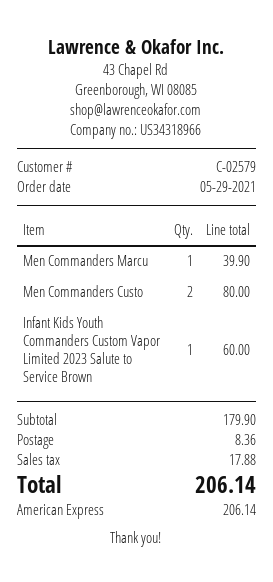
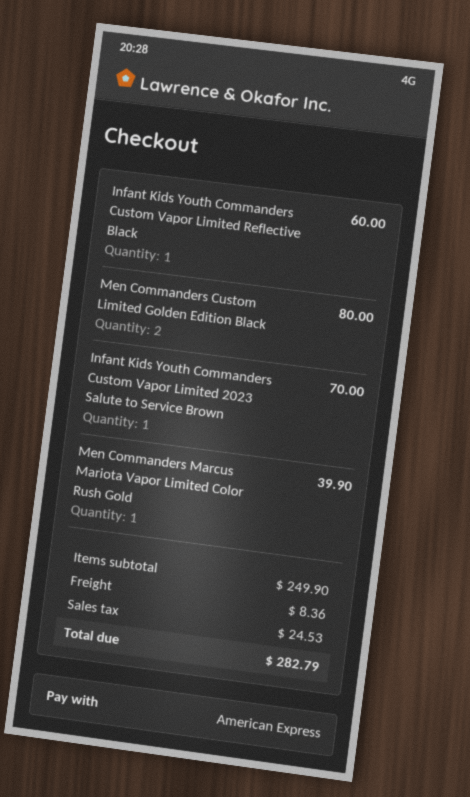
Infant Kids Youth Commanders Custom Vapor Limited 2023 Salute to Service Brown: 1 for 60.00 -> 1 for 70.00
Infant Kids Youth Commanders Custom Vapor Limited Reflective Black: none -> 1 for 60.00
subtotal: 179.90 -> 249.90
tax: 17.88 -> 24.53
total: 206.14 -> 282.79

